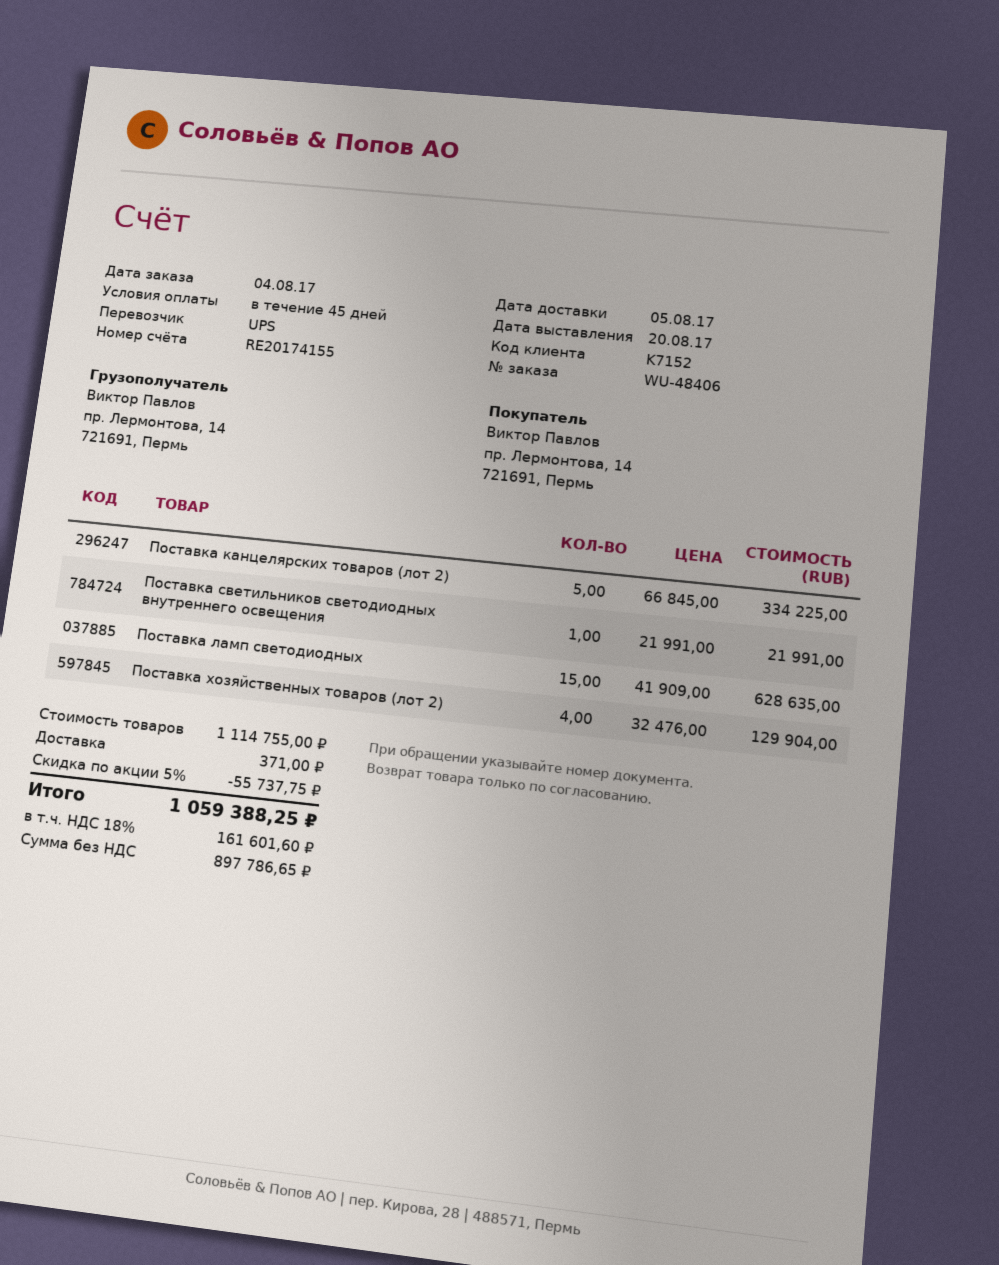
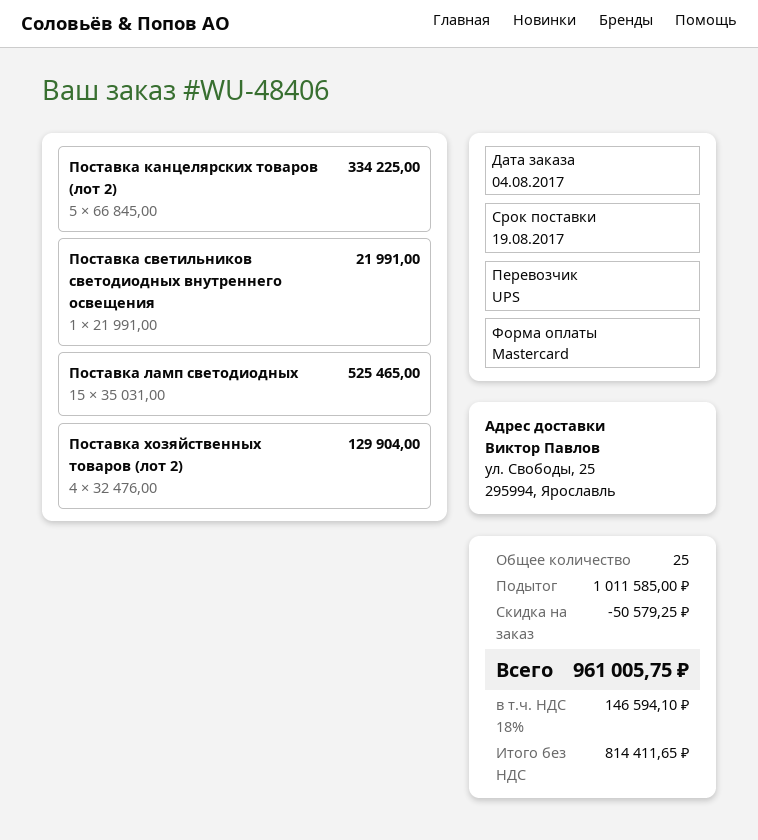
delivery date: 2017-08-05 -> 2017-08-19
ship to: пр. Лермонтова, 14, 721691, Пермь -> ул. Свободы, 25, 295994, Ярославль
Поставка ламп светодиодных: 15 x 41909.00 = 628635.00 -> 15 x 35031.00 = 525465.00
subtotal: 1114755.00 -> 1011585.00
discount: 55737.75 -> 50579.25
shipping: 371.00 -> none
net: 897786.65 -> 814411.65
tax: 18% = 161601.60 -> 18% = 146594.10
total: 1059388.25 -> 961005.75

